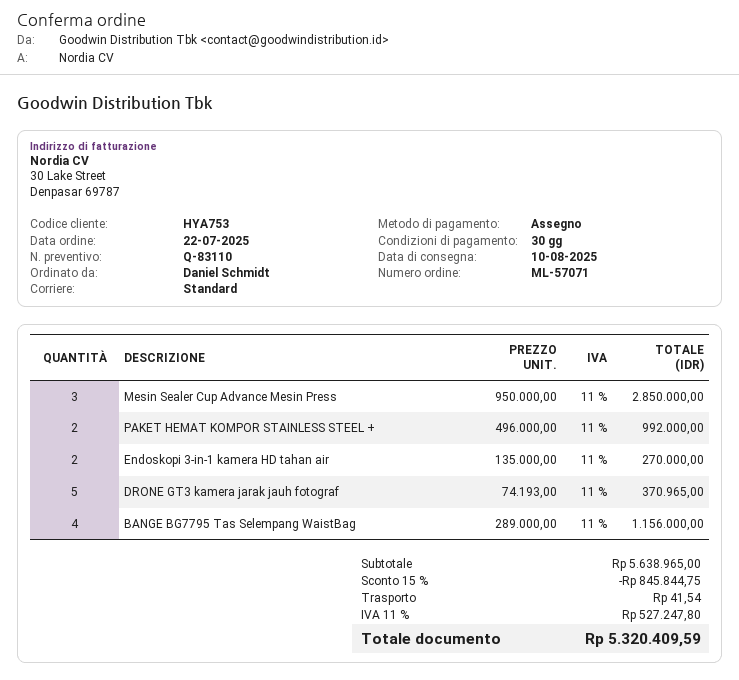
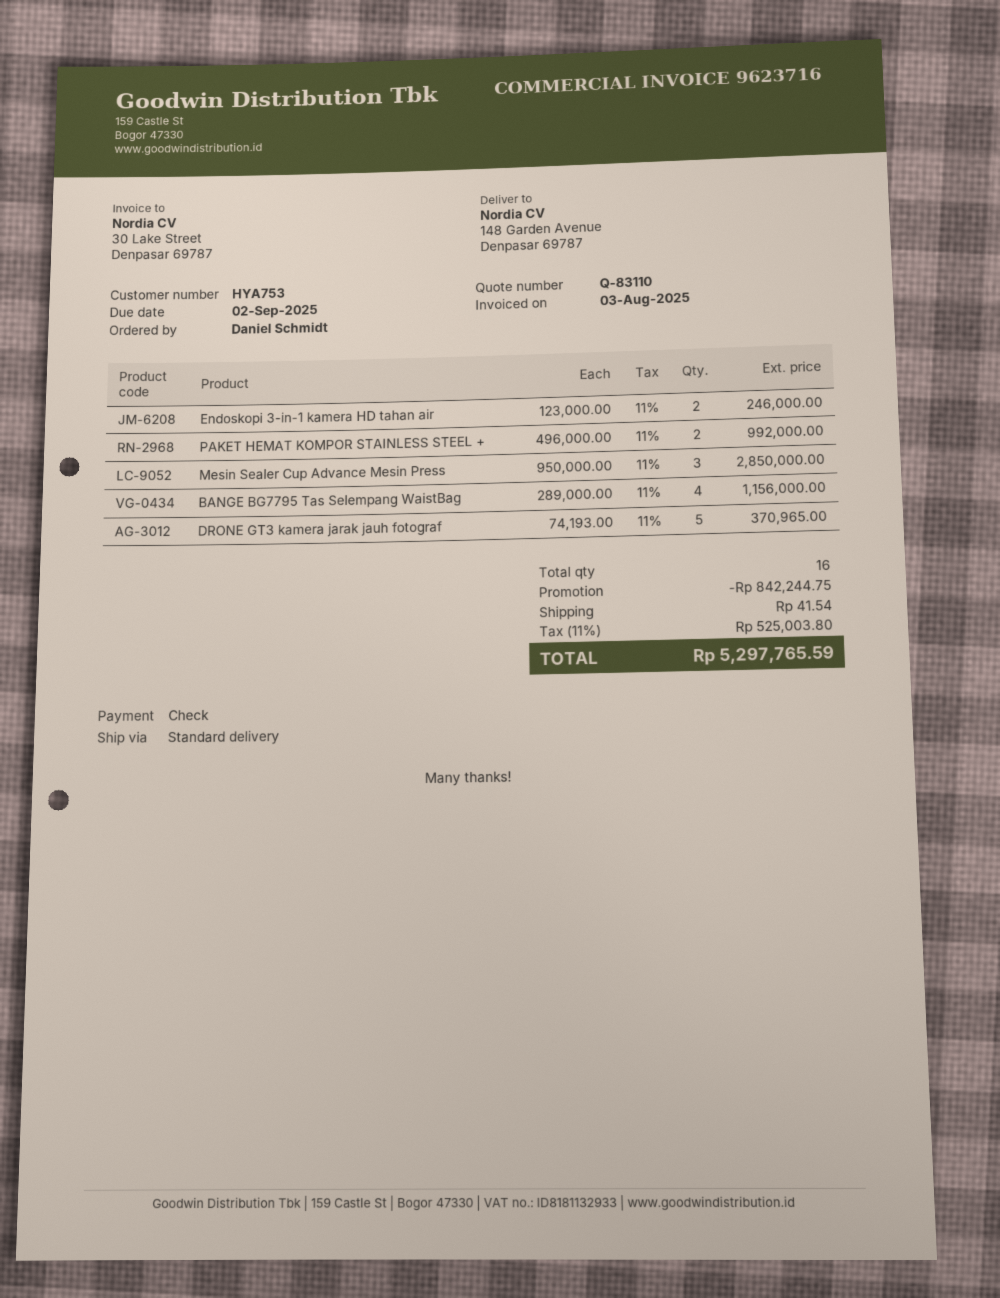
Endoskopi 3-in-1 kamera HD tahan air: 2 x 135000.00 = 270000.00 -> 2 x 123000.00 = 246000.00
discount: 845844.75 -> 842244.75
tax: 11% = 527247.80 -> 11% = 525003.80
total: 5320409.59 -> 5297765.59

